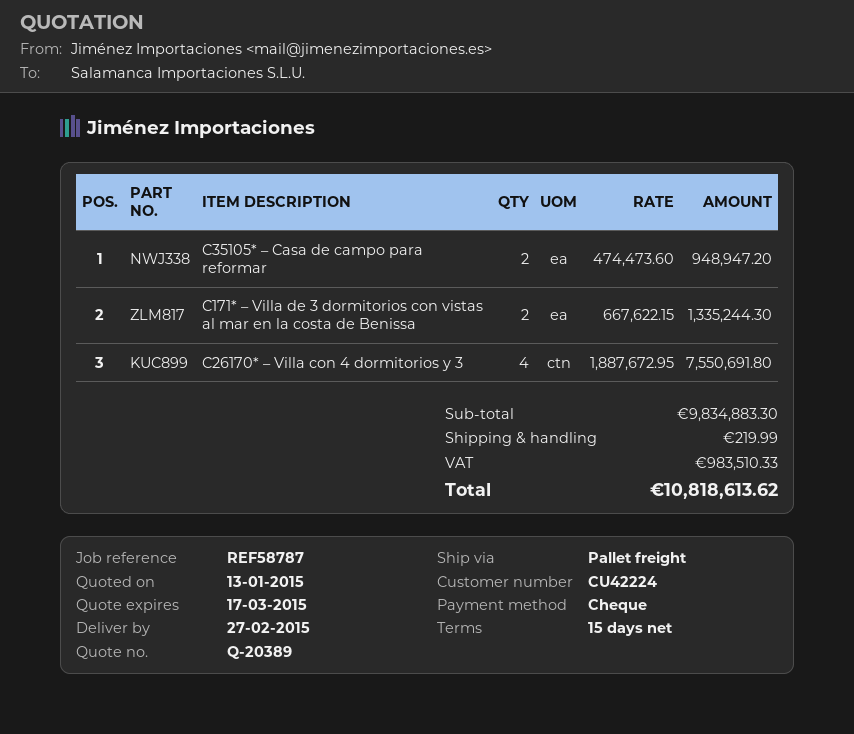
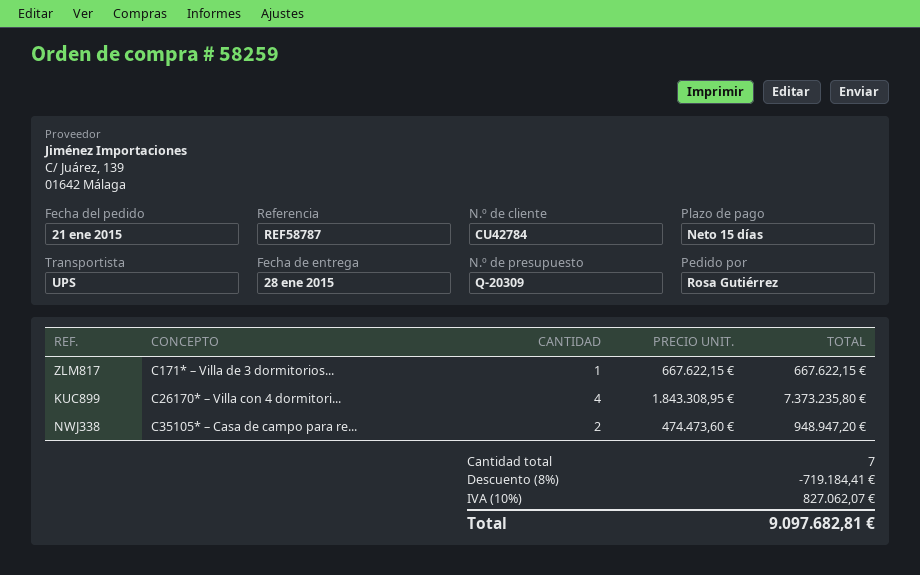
quote number: Q-20389 -> Q-20309
delivery date: 2015-02-27 -> 2015-01-28
customer number: CU42224 -> CU42784
shipping method: pallet freight -> UPS
C171* – Villa de 3 dormitorios con vistas al mar en la costa de Benissa: 2 x 667622.15 = 1335244.30 -> 1 x 667622.15 = 667622.15
C26170* – Villa con 4 dormitorios y 3: 4 x 1887672.95 = 7550691.80 -> 4 x 1843308.95 = 7373235.80
discount: none -> 8% = 719184.41
shipping: 219.99 -> none
tax: 983510.33 -> 827062.07
total: 10818613.62 -> 9097682.81

